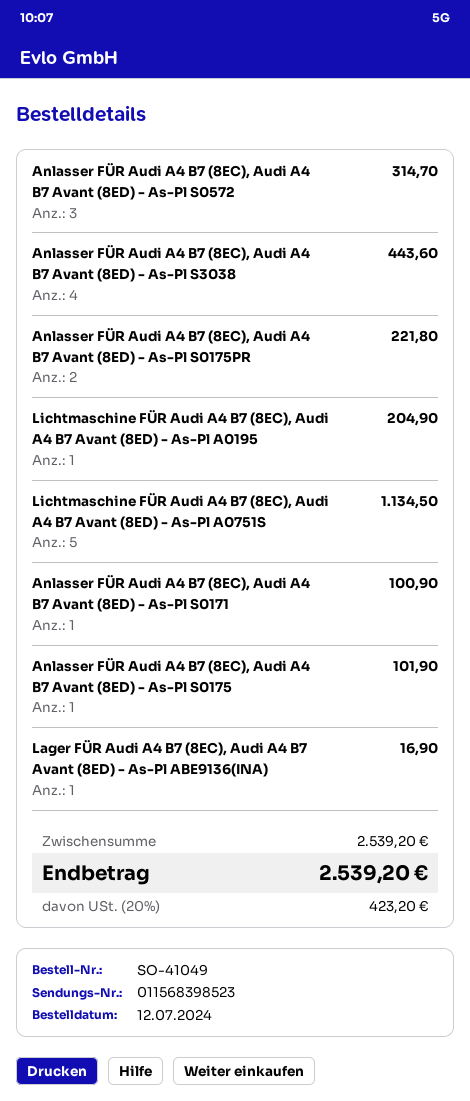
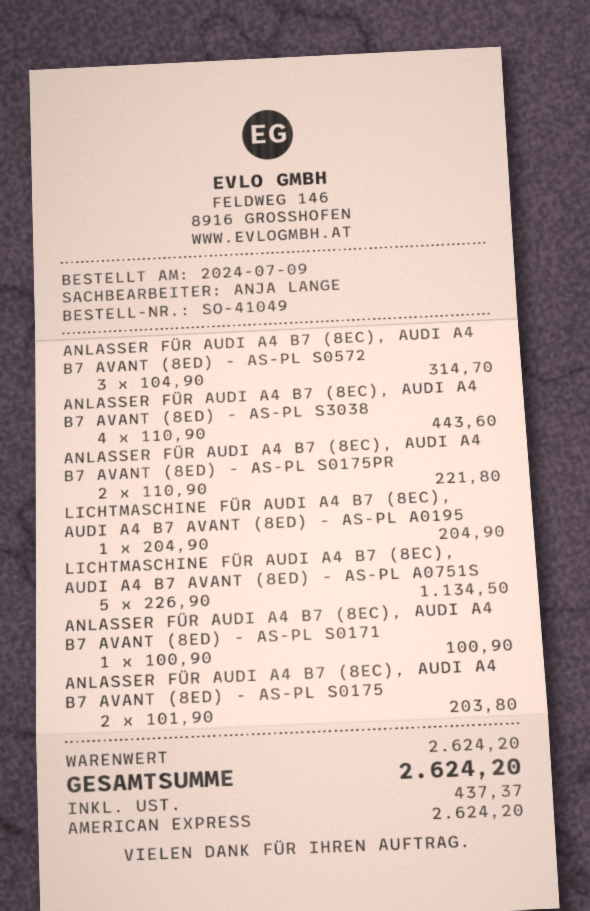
order date: 2024-07-12 -> 2024-07-09
Anlasser FÜR Audi A4 B7 (8EC), Audi A4 B7 Avant (8ED) - As-Pl S0175: 1 for 101.90 -> 2 for 203.80
Lager FÜR Audi A4 B7 (8EC), Audi A4 B7 Avant (8ED) - As-Pl ABE9136(INA): 1 for 16.90 -> none
subtotal: 2539.20 -> 2624.20
tax: 423.20 -> 437.37
total: 2539.20 -> 2624.20

